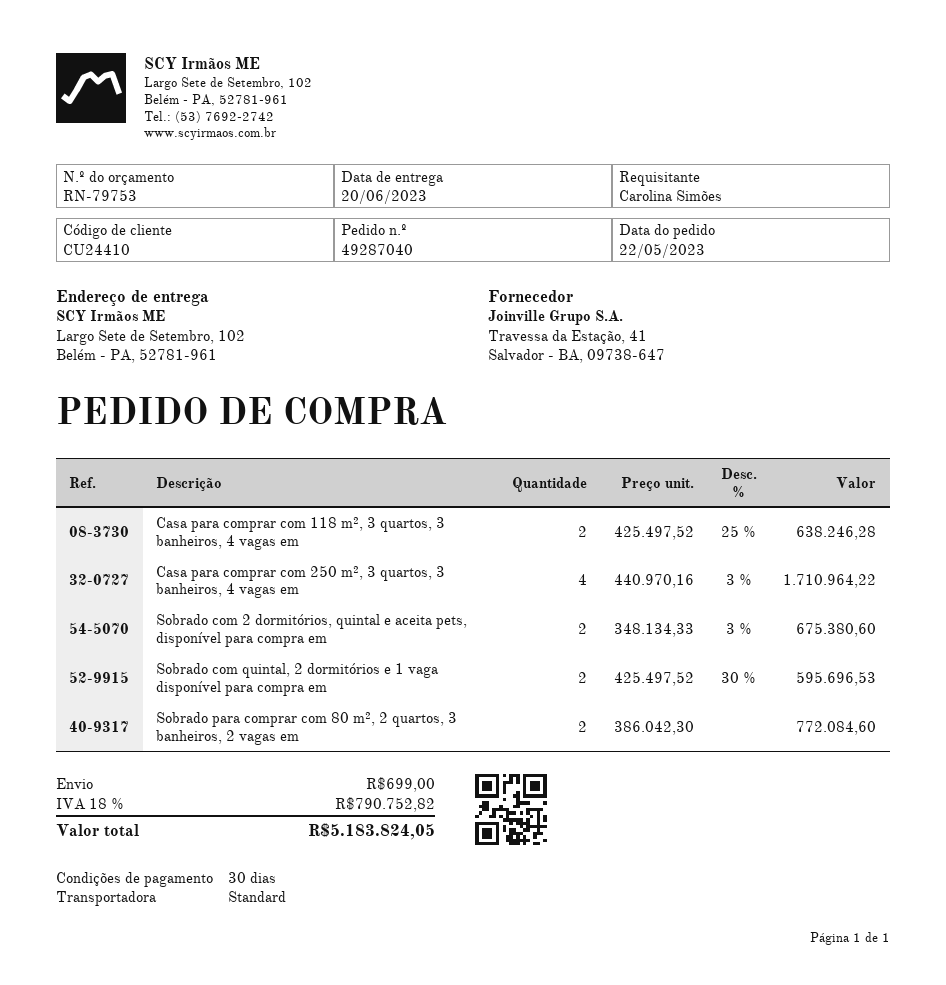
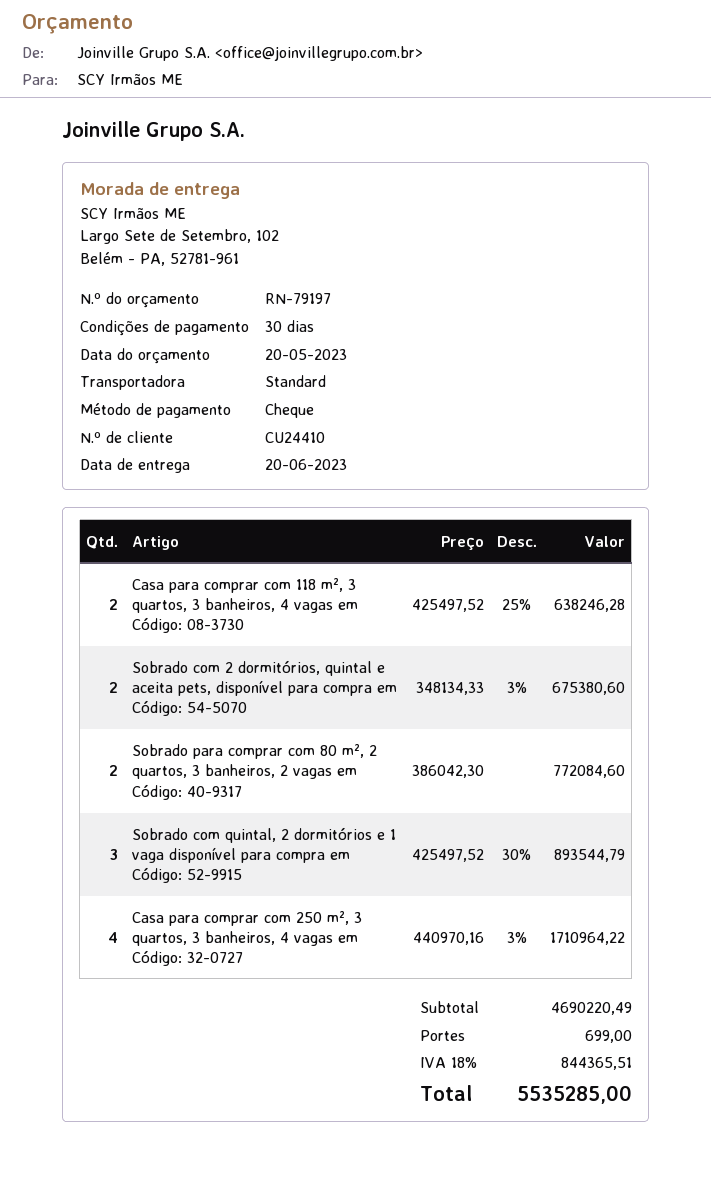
quote number: RN-79753 -> RN-79197
Sobrado com quintal, 2 dormitórios e 1 vaga disponível para compra em: 2 x 425497.52 - 30% = 595696.53 -> 3 x 425497.52 - 30% = 893544.79
tax: 18% = 790752.82 -> 18% = 844365.51
total: 5183824.05 -> 5535285.00

